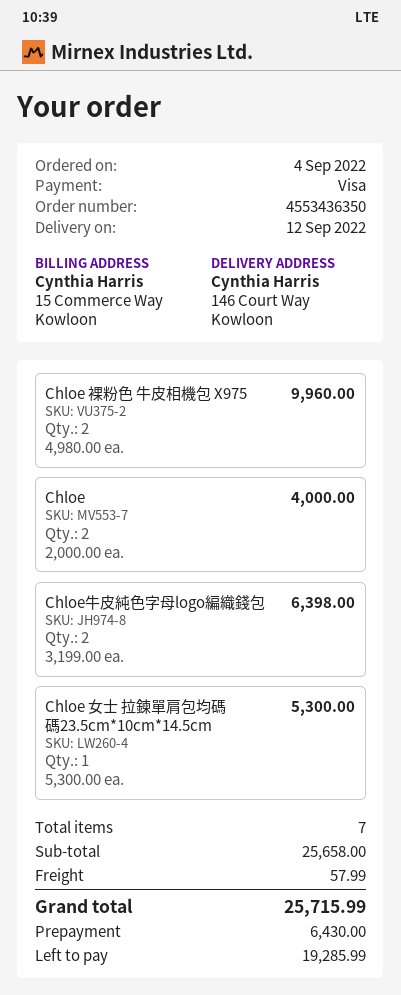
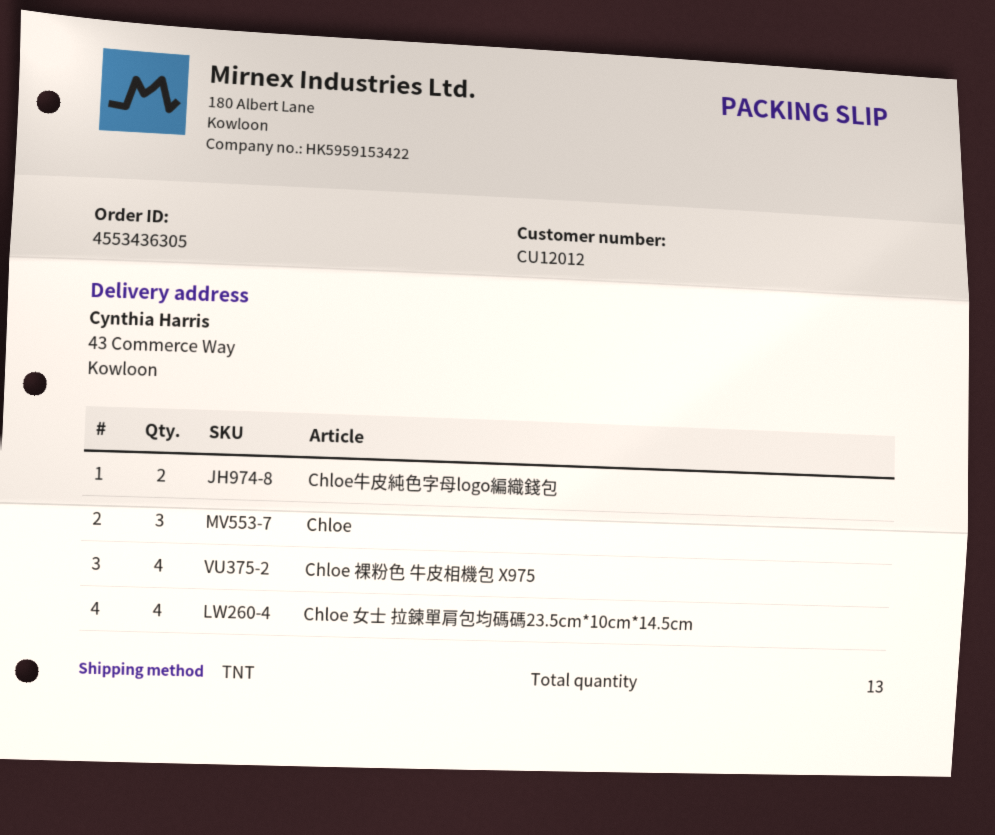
order number: 4553436350 -> 4553436305
ship to: 146 Court Way, Kowloon -> 43 Commerce Way, Kowloon
Chloe 裸粉色 牛皮相機包 X975: 2 -> 4
Chloe: 2 -> 3
Chloe 女士 拉鍊單肩包均碼碼23.5cm*10cm*14.5cm: 1 -> 4
total quantity: 7 -> 13

